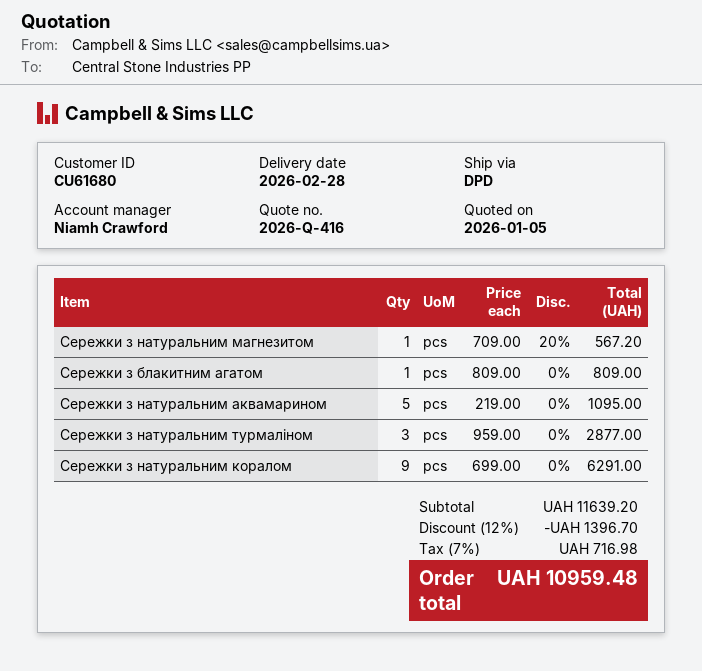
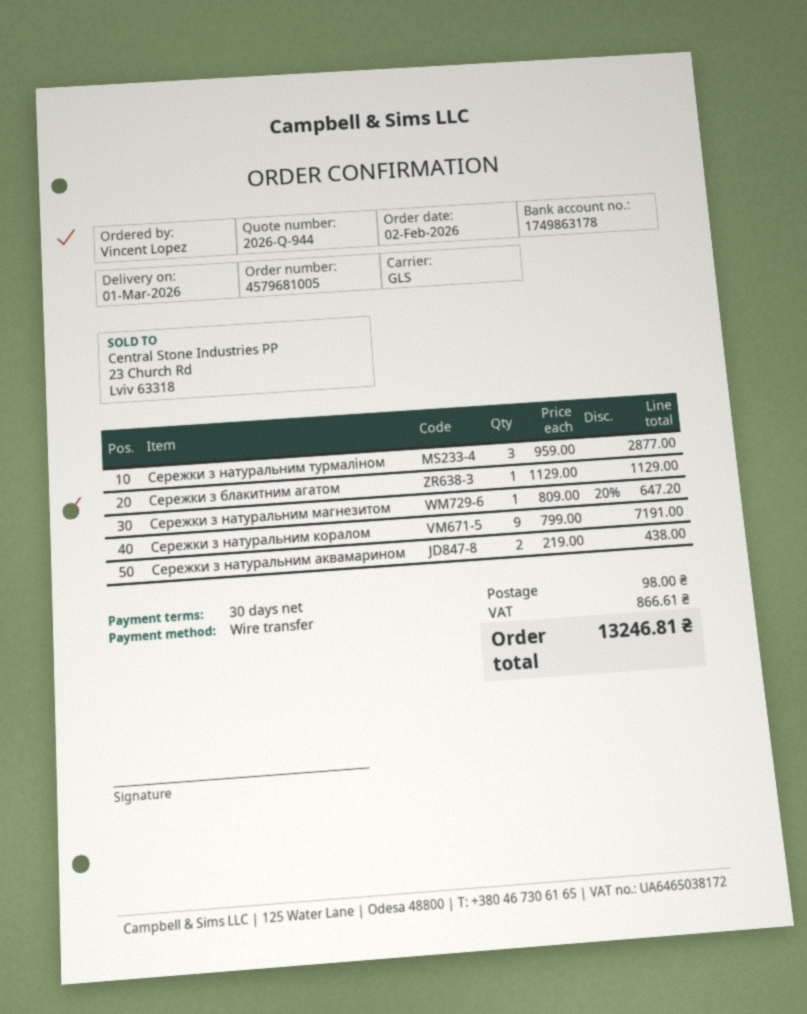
quote number: 2026-Q-416 -> 2026-Q-944
delivery date: 2026-02-28 -> 2026-03-01
shipping method: DPD -> GLS
Сережки з натуральним магнезитом: 1 x 709.00 - 20% = 567.20 -> 1 x 809.00 - 20% = 647.20
Сережки з блакитним агатом: 1 x 809.00 = 809.00 -> 1 x 1129.00 = 1129.00
Сережки з натуральним аквамарином: 5 x 219.00 = 1095.00 -> 2 x 219.00 = 438.00
Сережки з натуральним коралом: 9 x 699.00 = 6291.00 -> 9 x 799.00 = 7191.00
discount: 12% = 1396.70 -> none
shipping: none -> 98.00
tax: 716.98 -> 866.61
total: 10959.48 -> 13246.81

